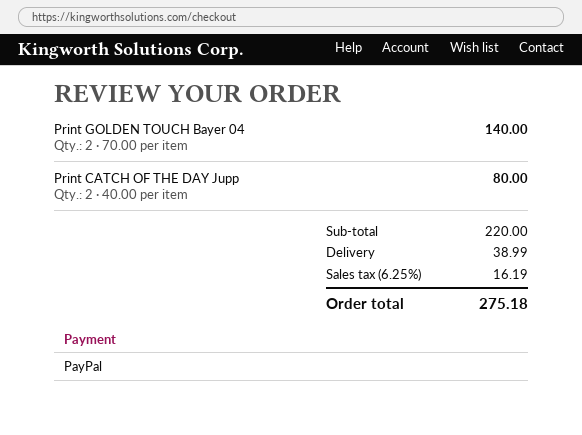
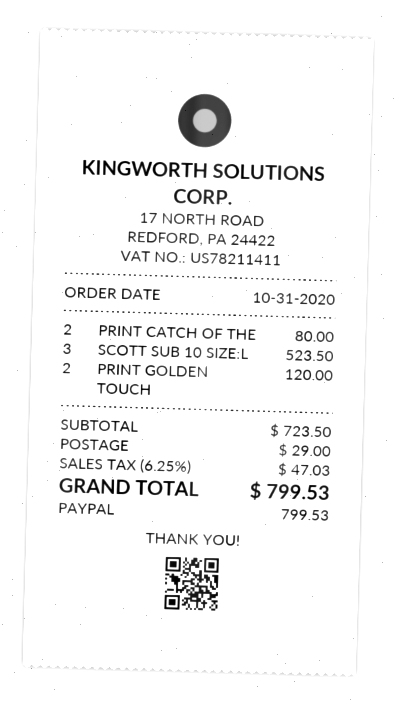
Print GOLDEN TOUCH Bayer 04: 2 for 140.00 -> 2 for 120.00
SCOTT SUB 10 SIZE:L: none -> 3 for 523.50
subtotal: 220.00 -> 723.50
shipping: 38.99 -> 29.00
tax: 6.25% = 16.19 -> 6.25% = 47.03
total: 275.18 -> 799.53

